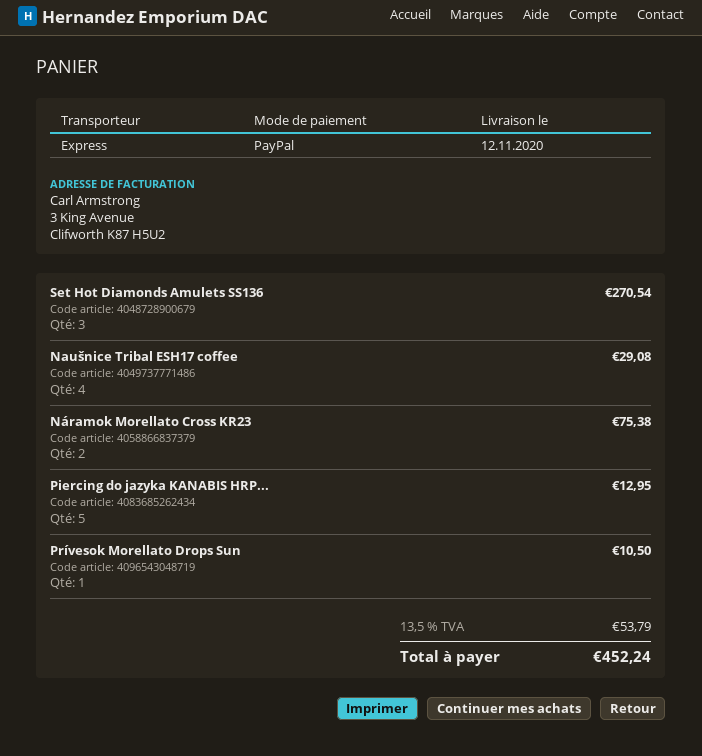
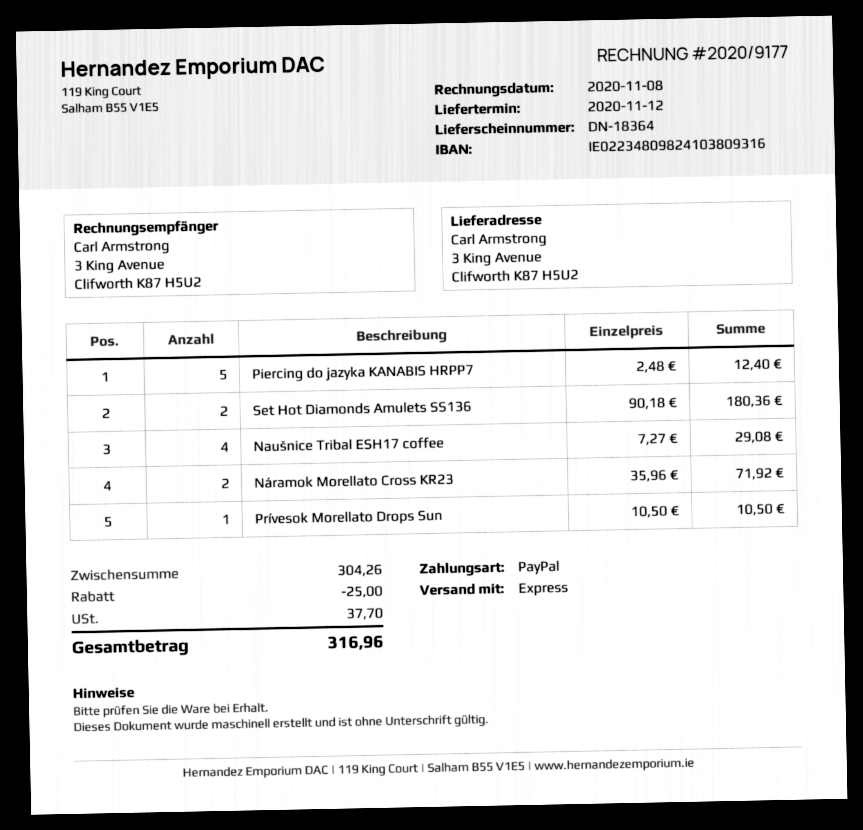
Set Hot Diamonds Amulets SS136: 3 for 270.54 -> 2 for 180.36
Náramok Morellato Cross KR23: 2 for 75.38 -> 2 for 71.92
Piercing do jazyka KANABIS HRP...: 5 for 12.95 -> 5 for 12.40
discount: none -> 25.00
tax: 53.79 -> 37.70
total: 452.24 -> 316.96

